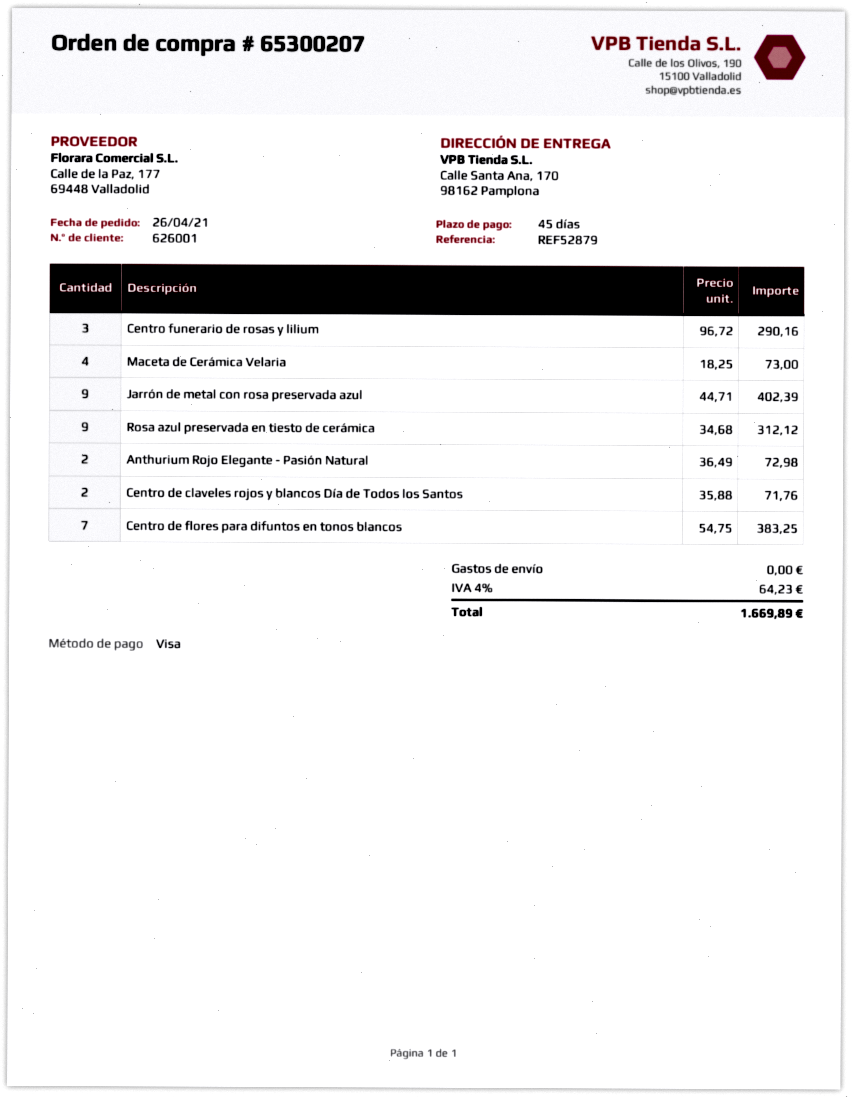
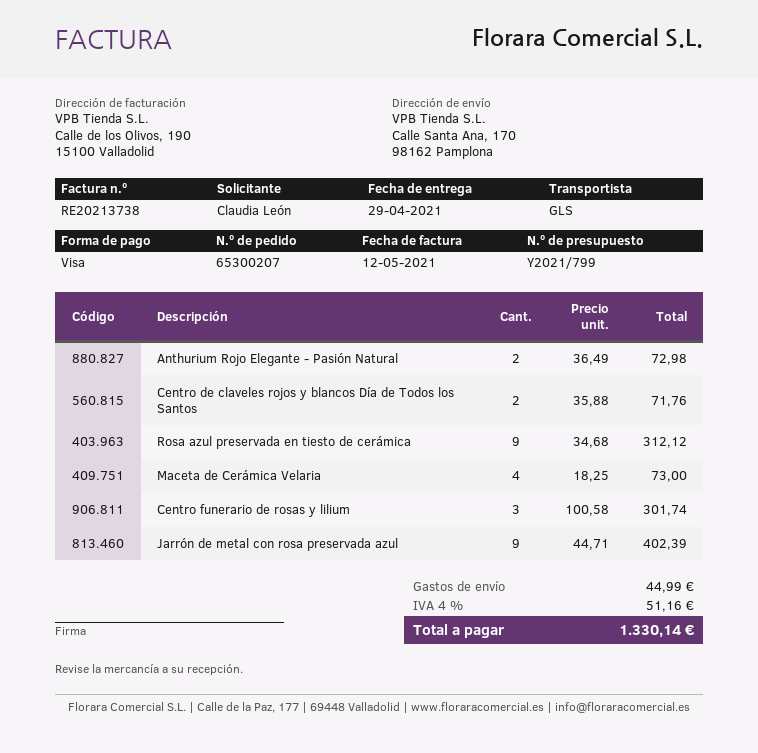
Centro funerario de rosas y lilium: 3 x 96.72 = 290.16 -> 3 x 100.58 = 301.74
Centro de flores para difuntos en tonos blancos: 7 x 54.75 = 383.25 -> none
shipping: 0.00 -> 44.99
tax: 4% = 64.23 -> 4% = 51.16
total: 1669.89 -> 1330.14

